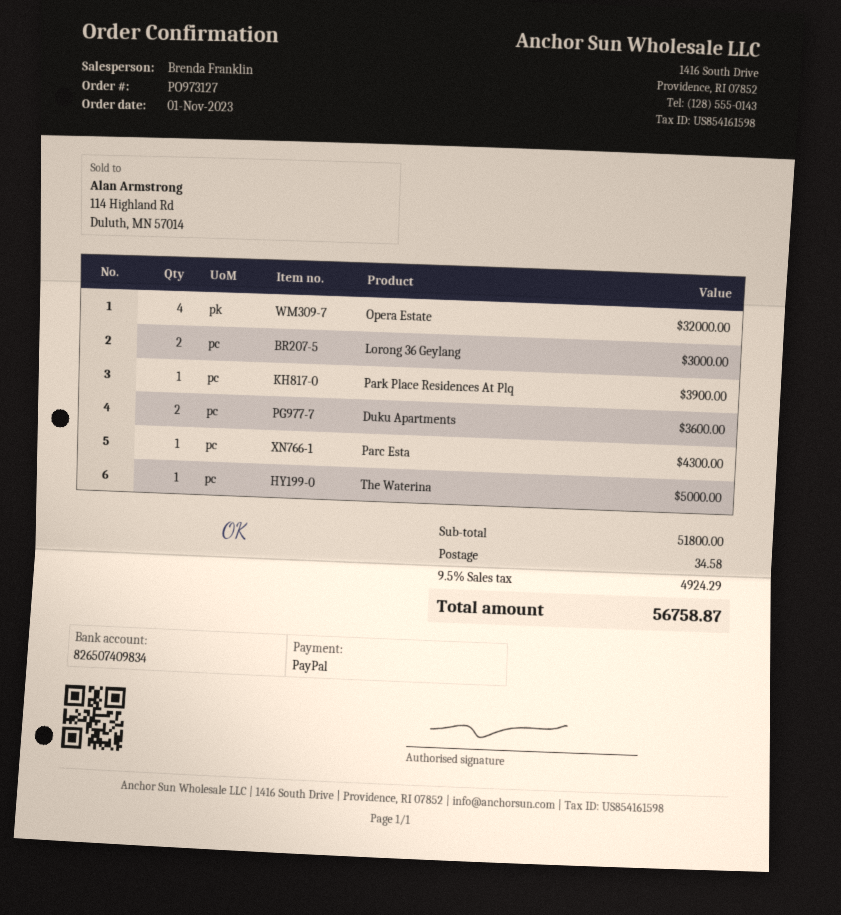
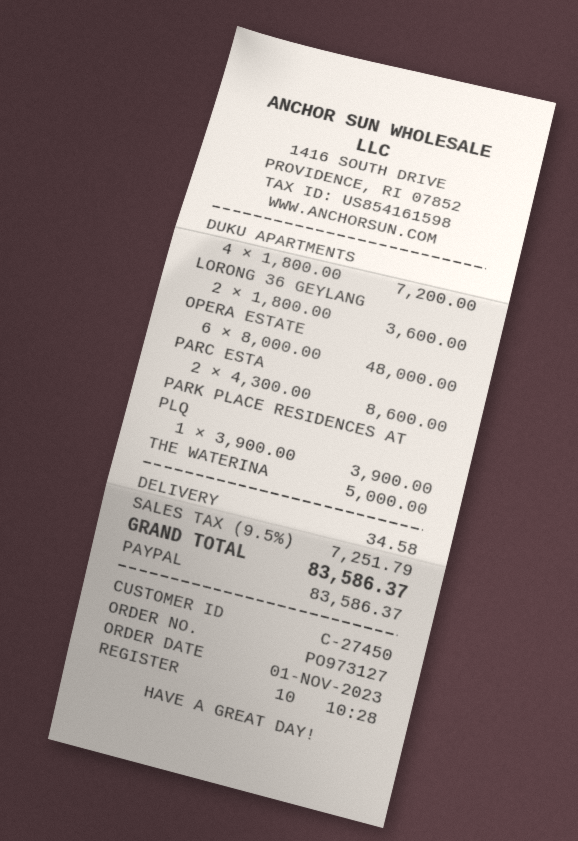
Opera Estate: 4 for 32000.00 -> 6 for 48000.00
Lorong 36 Geylang: 2 for 3000.00 -> 2 for 3600.00
Duku Apartments: 2 for 3600.00 -> 4 for 7200.00
Parc Esta: 1 for 4300.00 -> 2 for 8600.00
tax: 9.5% = 4924.29 -> 9.5% = 7251.79
total: 56758.87 -> 83586.37

